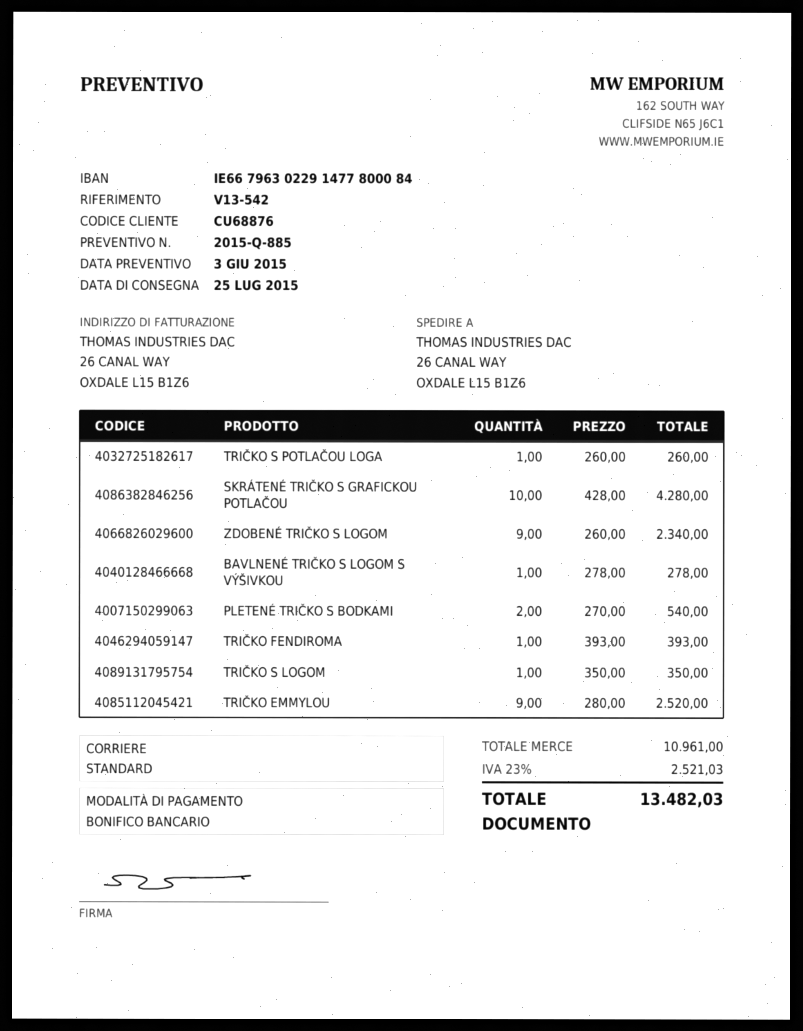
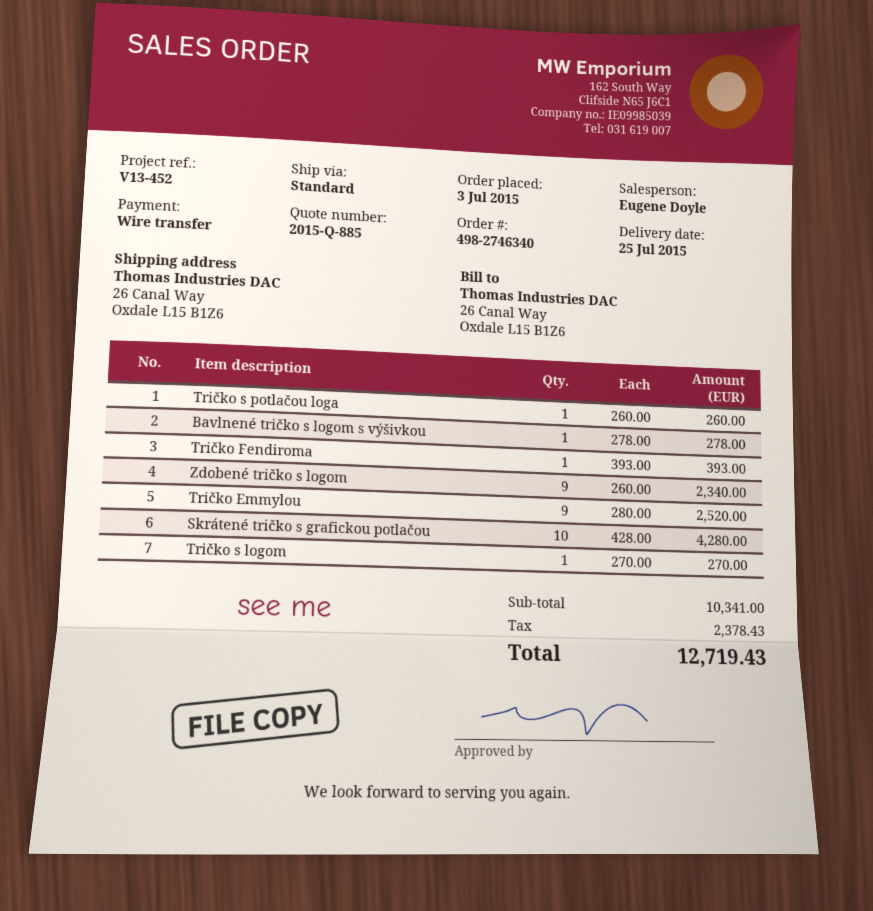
reference: V13-542 -> V13-452
PLETENÉ TRIČKO S BODKAMI: 2 x 270.00 = 540.00 -> none
TRIČKO S LOGOM: 1 x 350.00 = 350.00 -> 1 x 270.00 = 270.00
subtotal: 10961.00 -> 10341.00
tax: 2521.03 -> 2378.43
total: 13482.03 -> 12719.43

